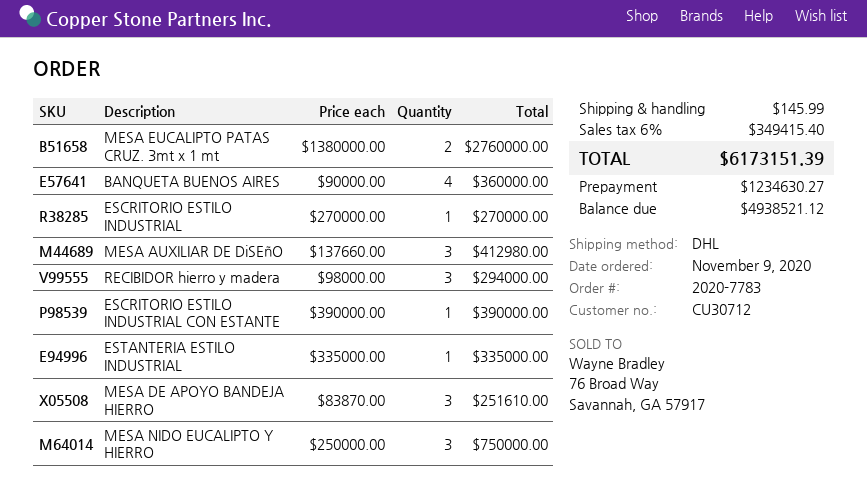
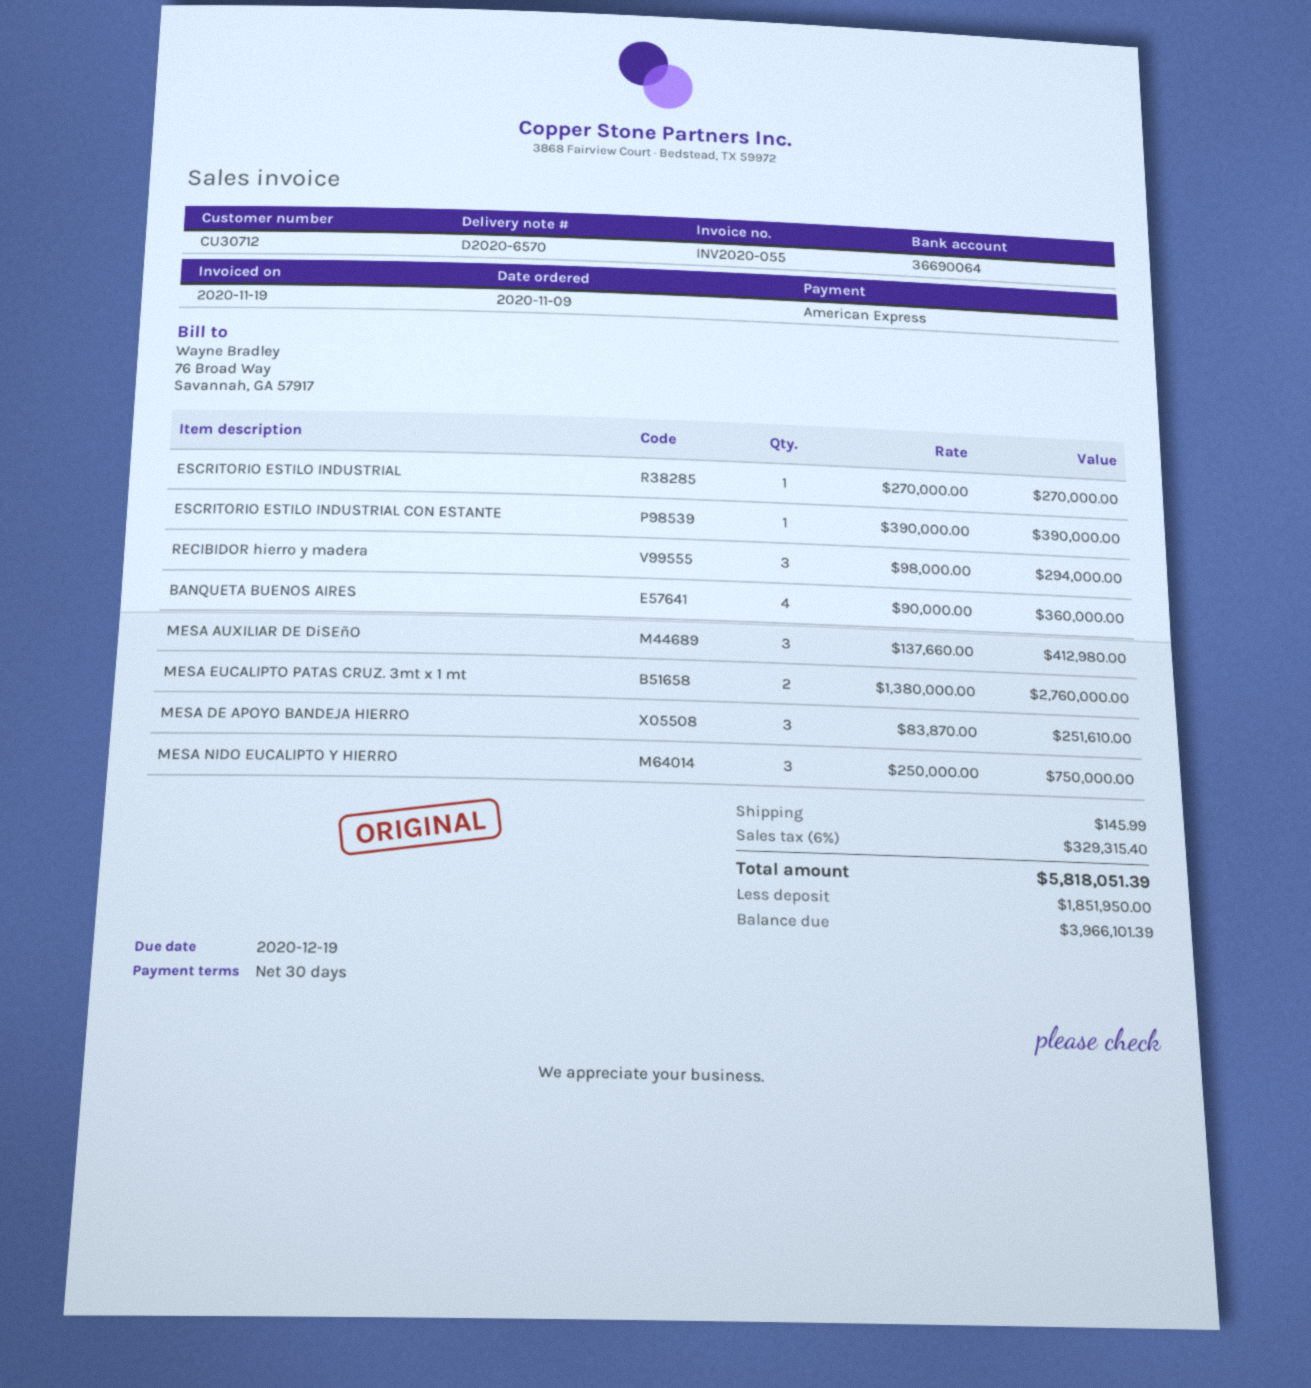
ESTANTERIA ESTILO INDUSTRIAL: 1 x 335000.00 = 335000.00 -> none
tax: 6% = 349415.40 -> 6% = 329315.40
total: 6173151.39 -> 5818051.39
deposit: 1234630.27 -> 1851950.00
balance: 4938521.12 -> 3966101.39

